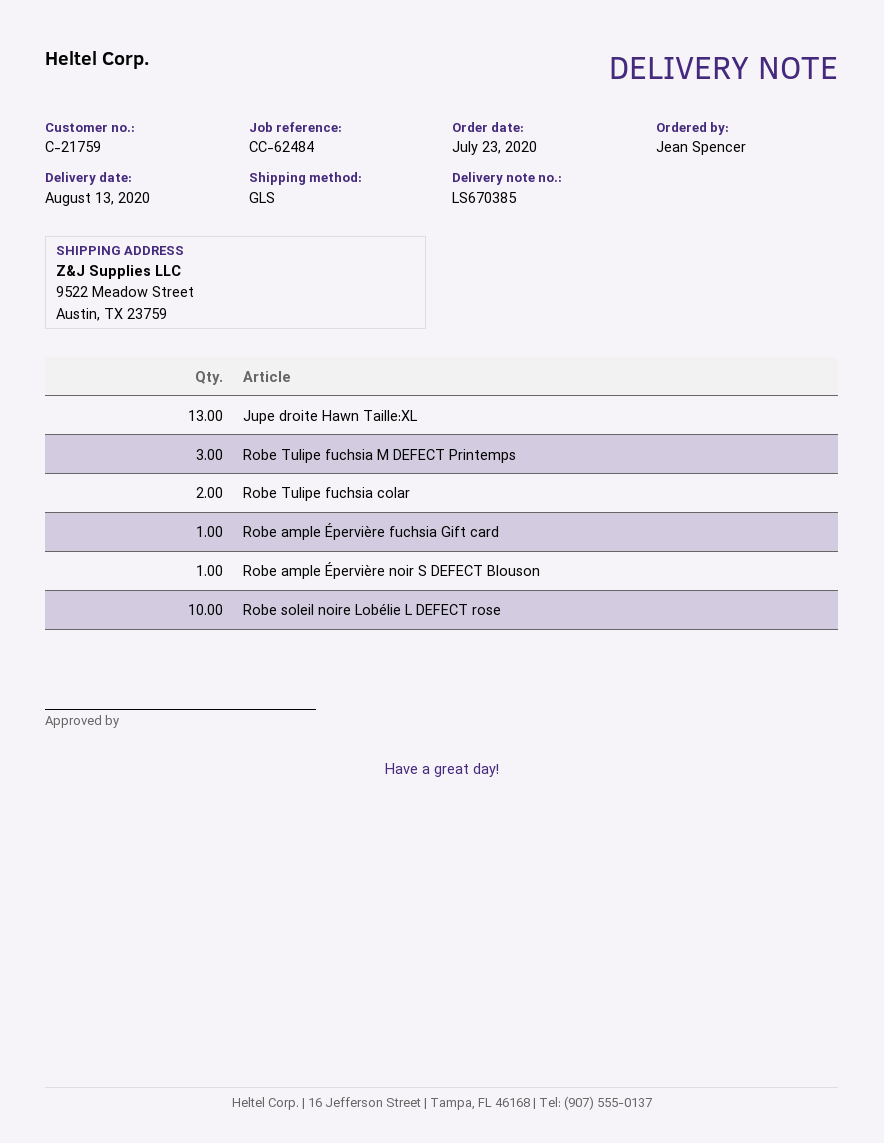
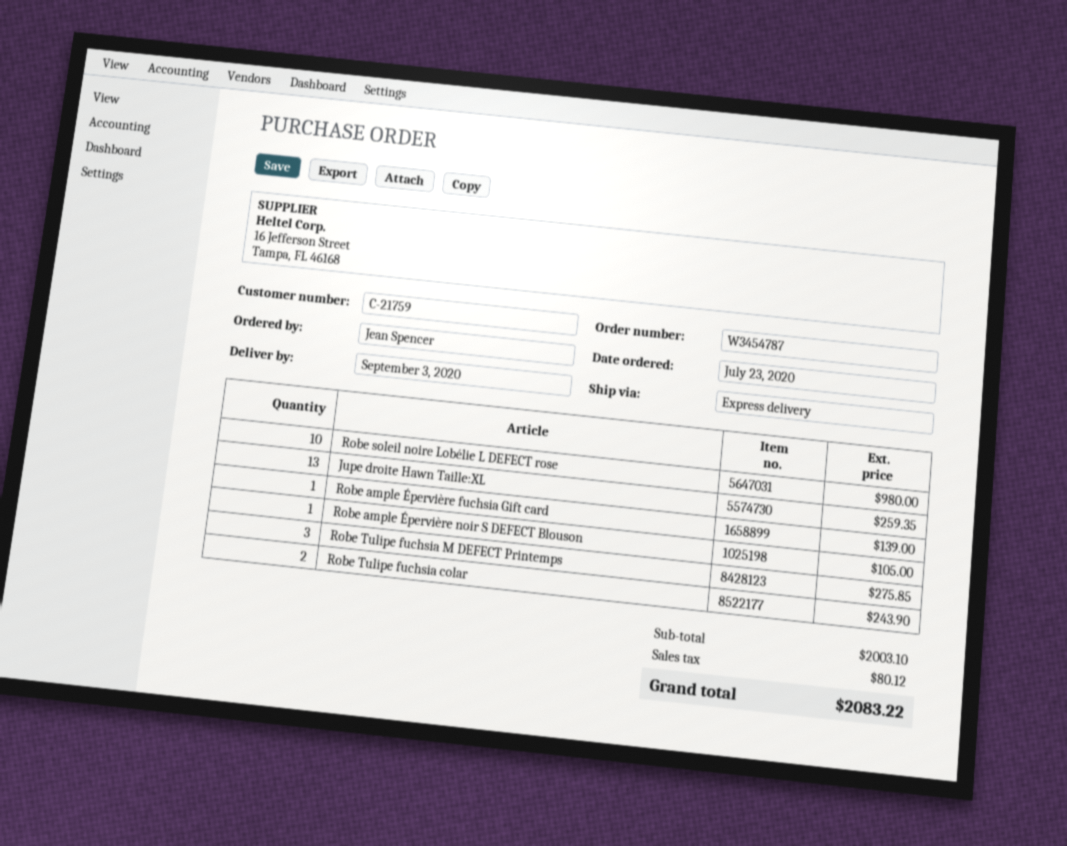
delivery date: 2020-08-13 -> 2020-09-03
shipping method: GLS -> express

